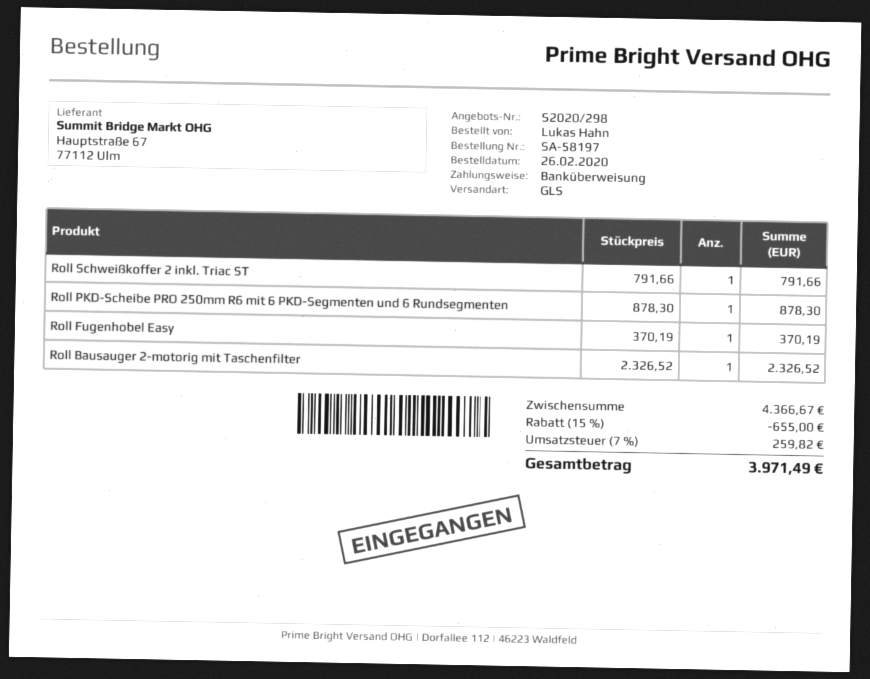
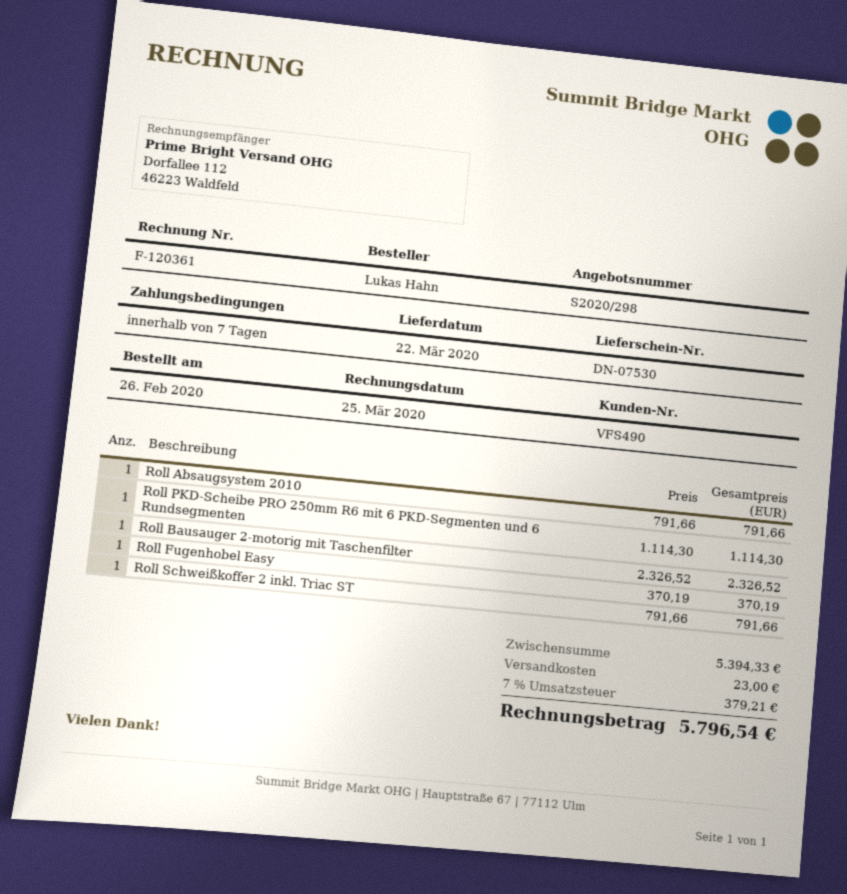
Roll PKD-Scheibe PRO 250mm R6 mit 6 PKD-Segmenten und 6 Rundsegmenten: 1 x 878.30 = 878.30 -> 1 x 1114.30 = 1114.30
Roll Absaugsystem 2010: none -> 1 x 791.66 = 791.66
subtotal: 4366.67 -> 5394.33
discount: 15% = 655.00 -> none
shipping: none -> 23.00
tax: 7% = 259.82 -> 7% = 379.21
total: 3971.49 -> 5796.54

